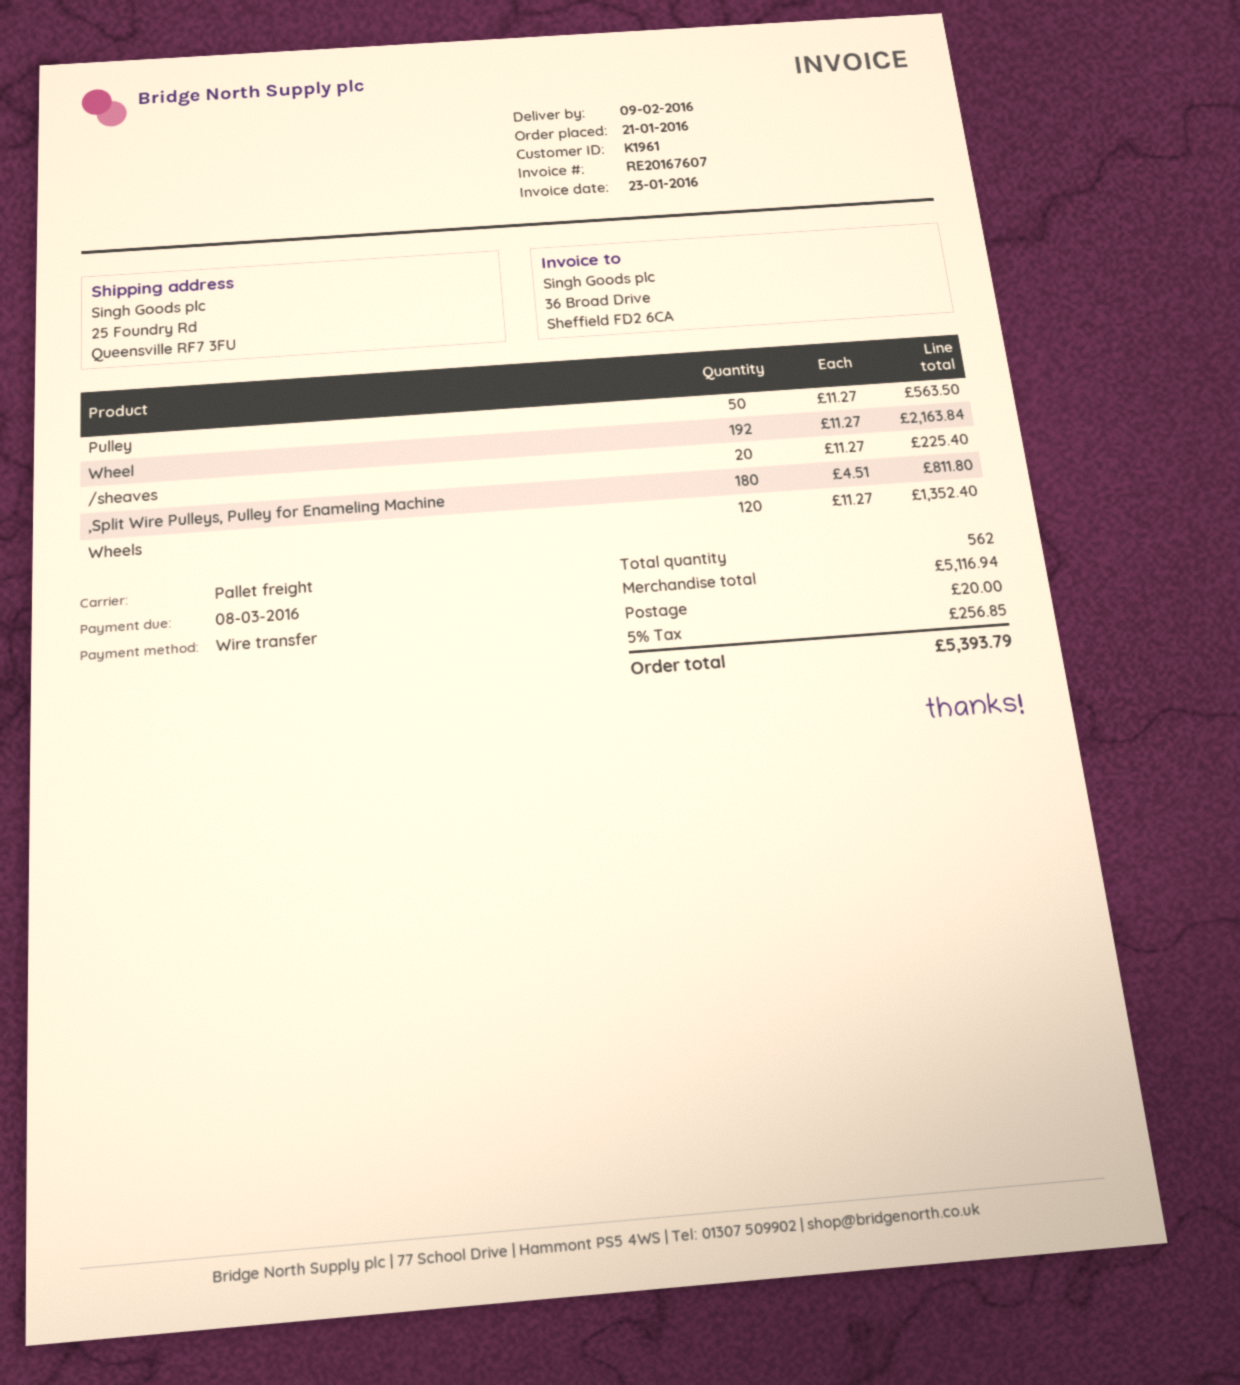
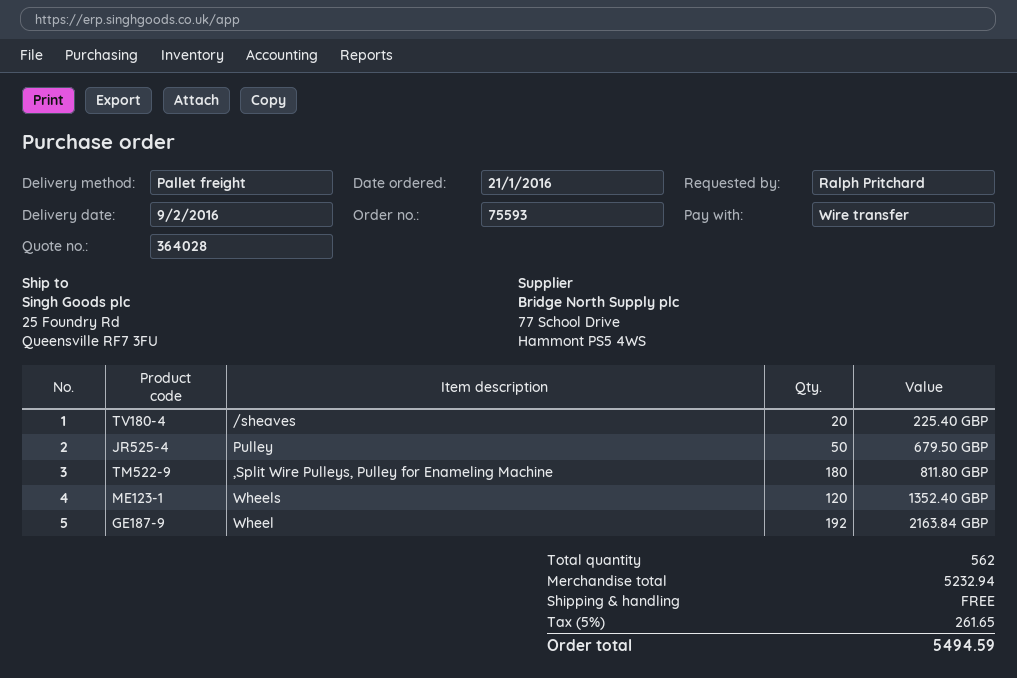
Pulley: 50 for 563.50 -> 50 for 679.50
subtotal: 5116.94 -> 5232.94
shipping: 20.00 -> 0.00
tax: 5% = 256.85 -> 5% = 261.65
total: 5393.79 -> 5494.59

